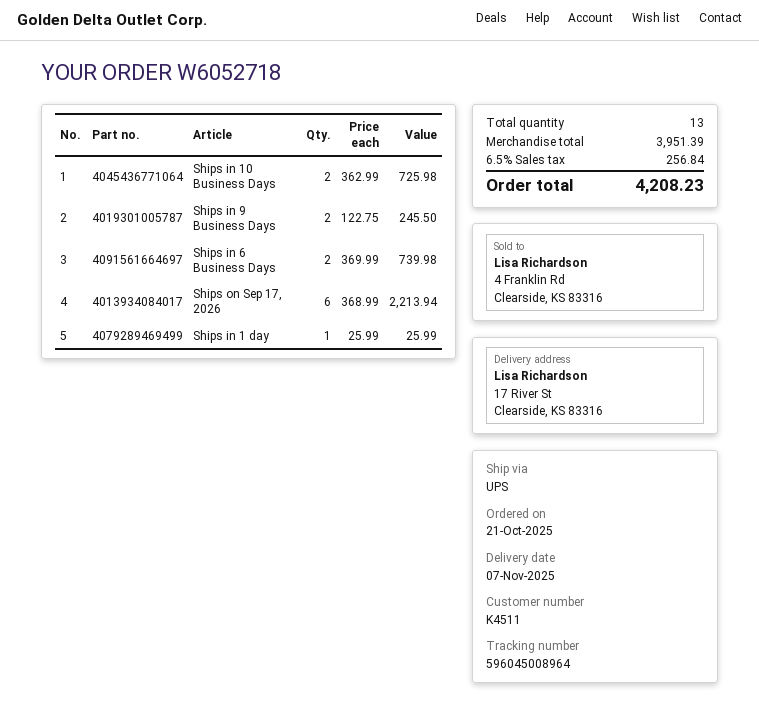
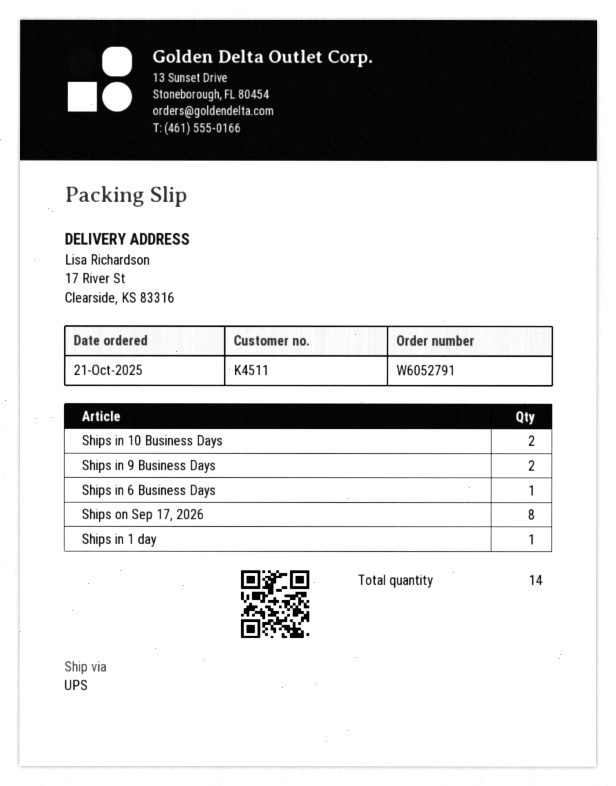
order number: W6052718 -> W6052791
Ships in 6 Business Days: 2 -> 1
Ships on Sep 17, 2026: 6 -> 8
total quantity: 13 -> 14

